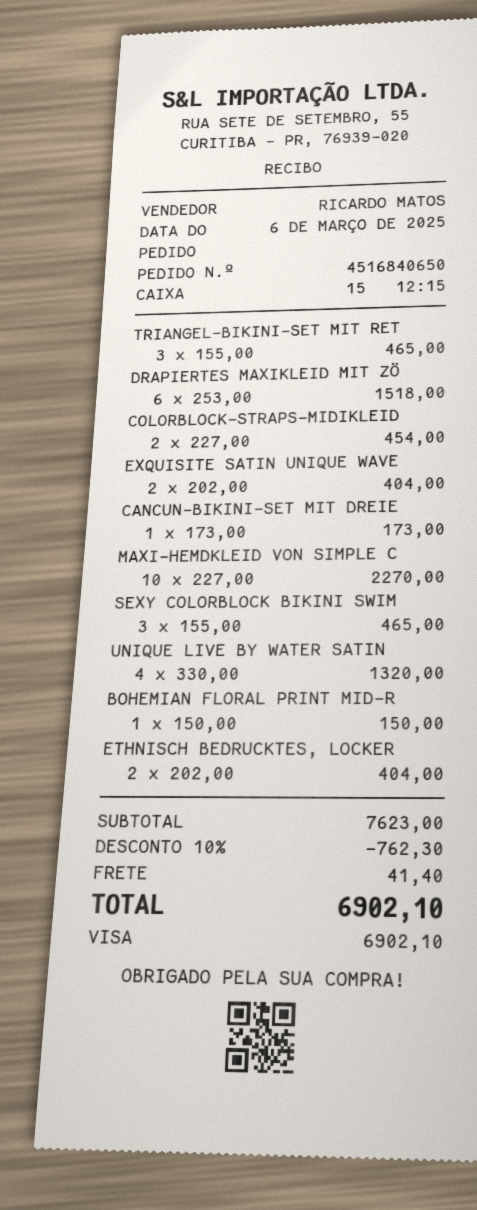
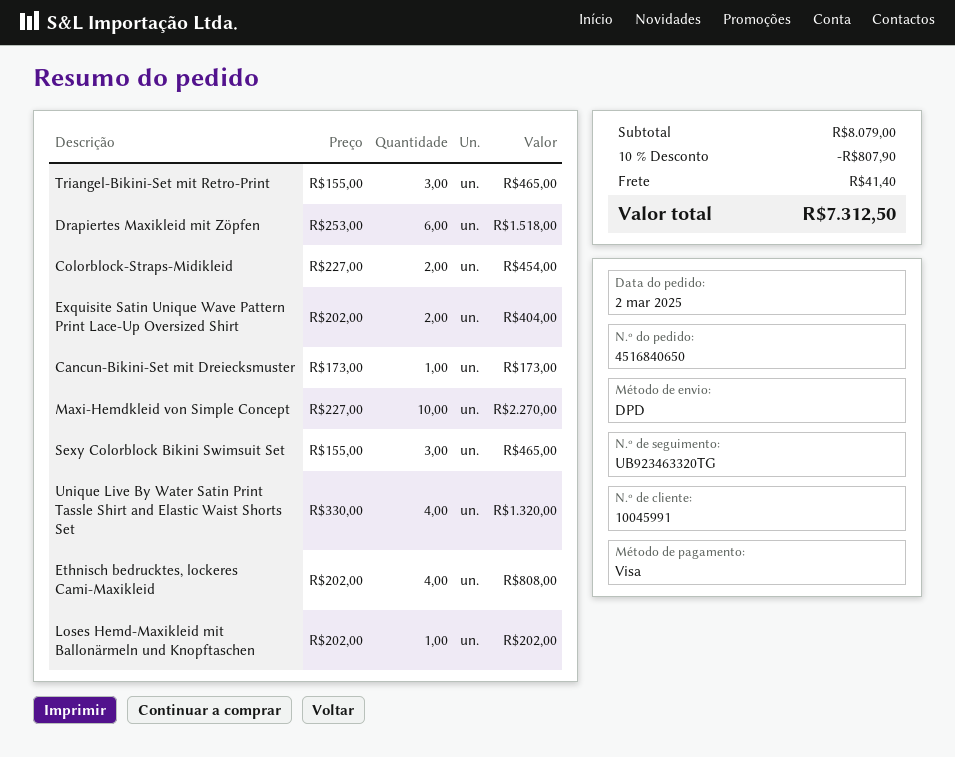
order date: 2025-03-06 -> 2025-03-02
BOHEMIAN FLORAL PRINT MID-R: 1 x 150.00 = 150.00 -> none
ETHNISCH BEDRUCKTES, LOCKER: 2 x 202.00 = 404.00 -> 4 x 202.00 = 808.00
Loses Hemd-Maxikleid mit Ballonärmeln und Knopftaschen: none -> 1 x 202.00 = 202.00
subtotal: 7623.00 -> 8079.00
discount: 10% = 762.30 -> 10% = 807.90
total: 6902.10 -> 7312.50

